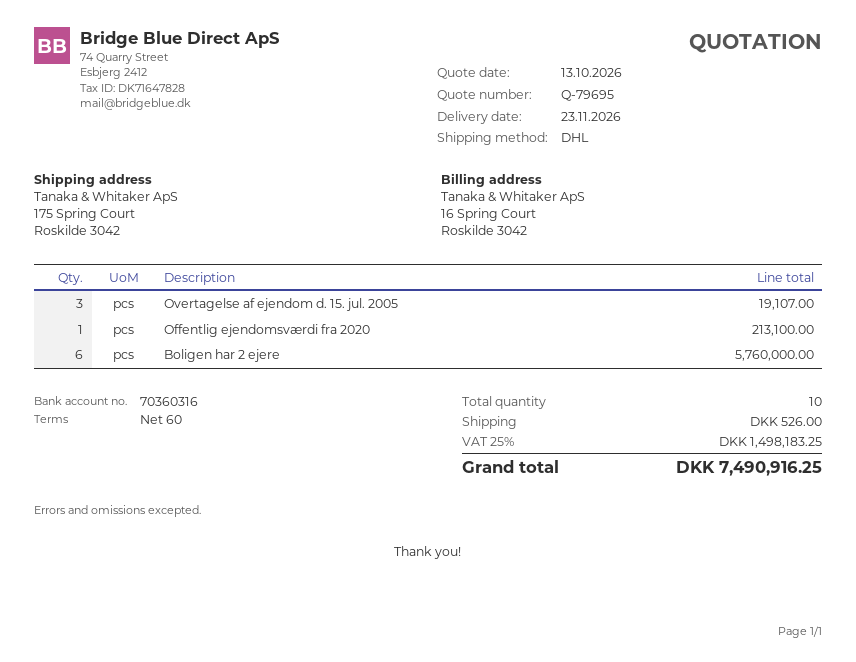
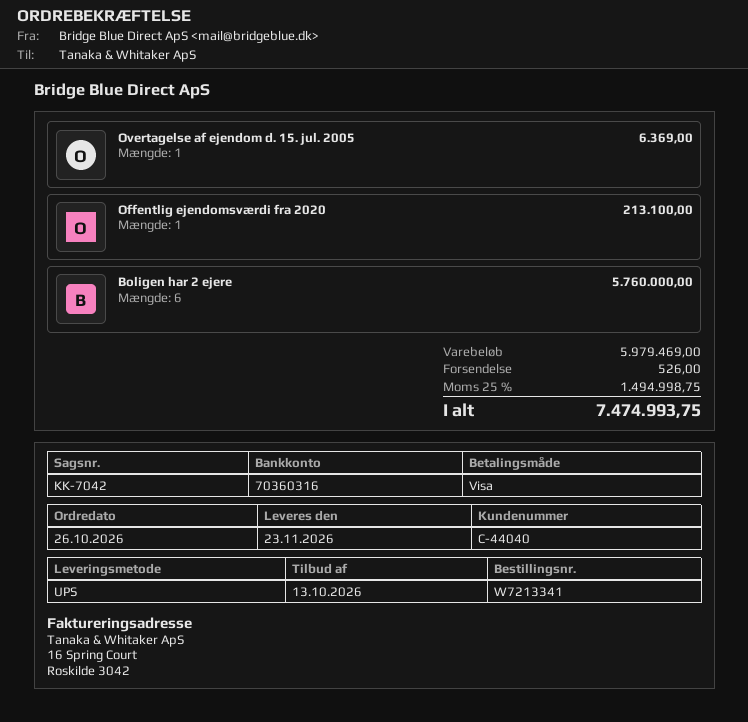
shipping method: DHL -> UPS
Overtagelse af ejendom d. 15. jul. 2005: 3 for 19107.00 -> 1 for 6369.00
tax: 25% = 1498183.25 -> 25% = 1494998.75
total: 7490916.25 -> 7474993.75

